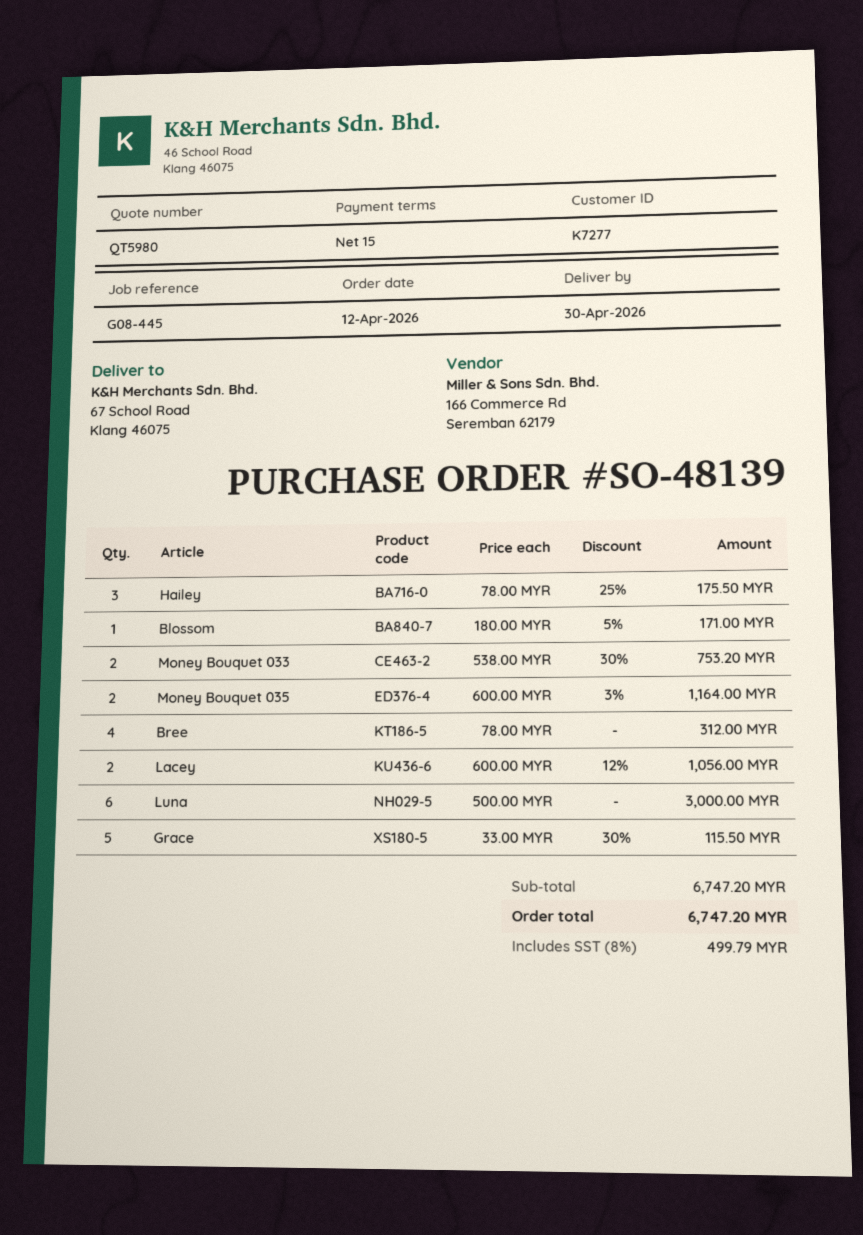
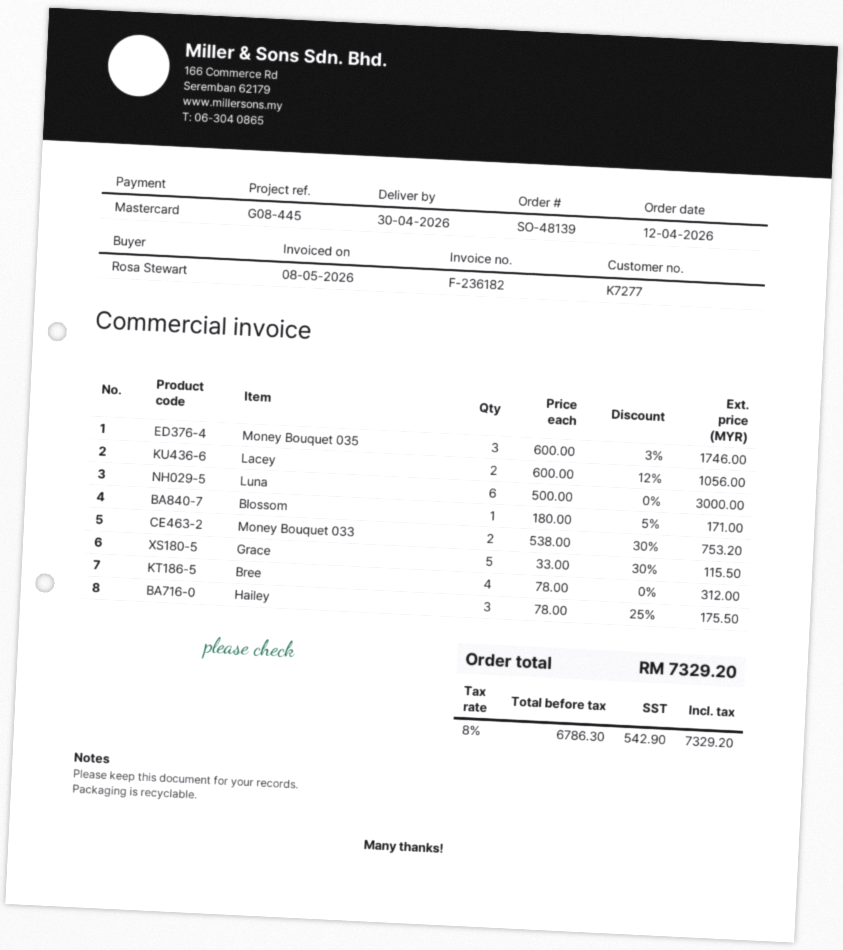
Money Bouquet 035: 2 x 600.00 - 3% = 1164.00 -> 3 x 600.00 - 3% = 1746.00
tax: 8% = 499.79 -> 8% = 542.90
total: 6747.20 -> 7329.20

